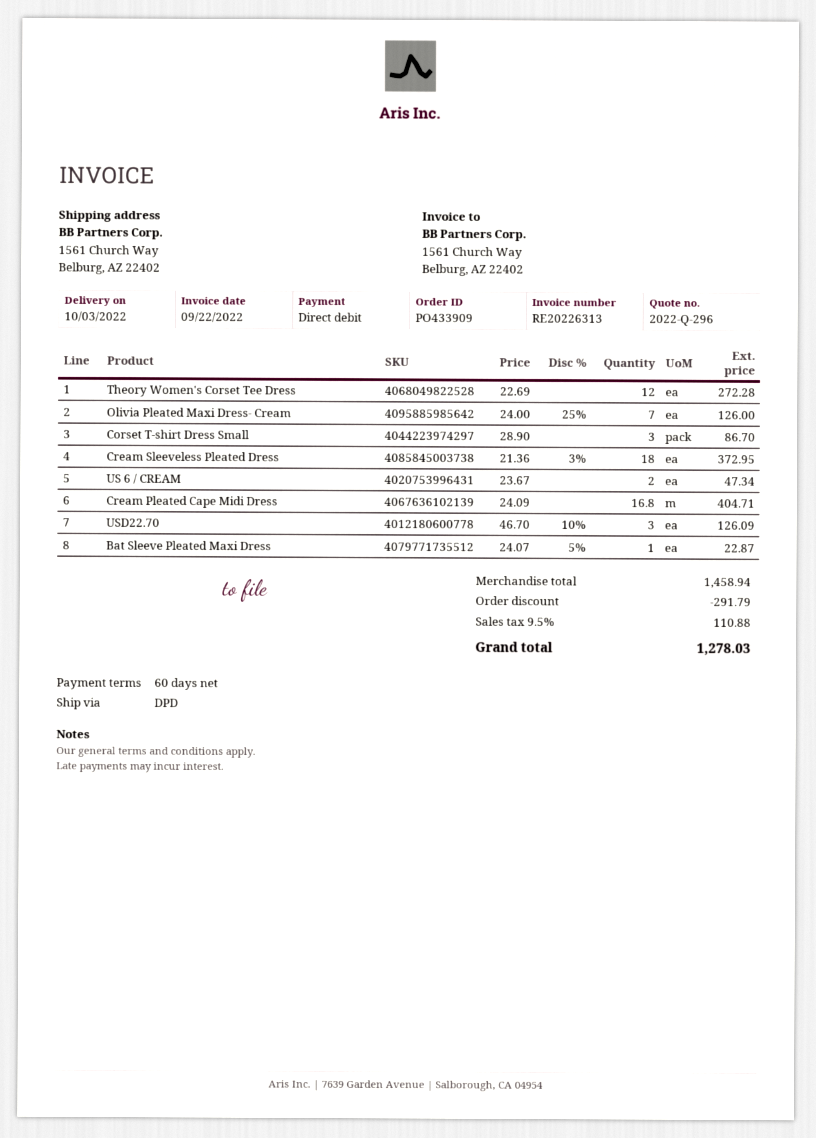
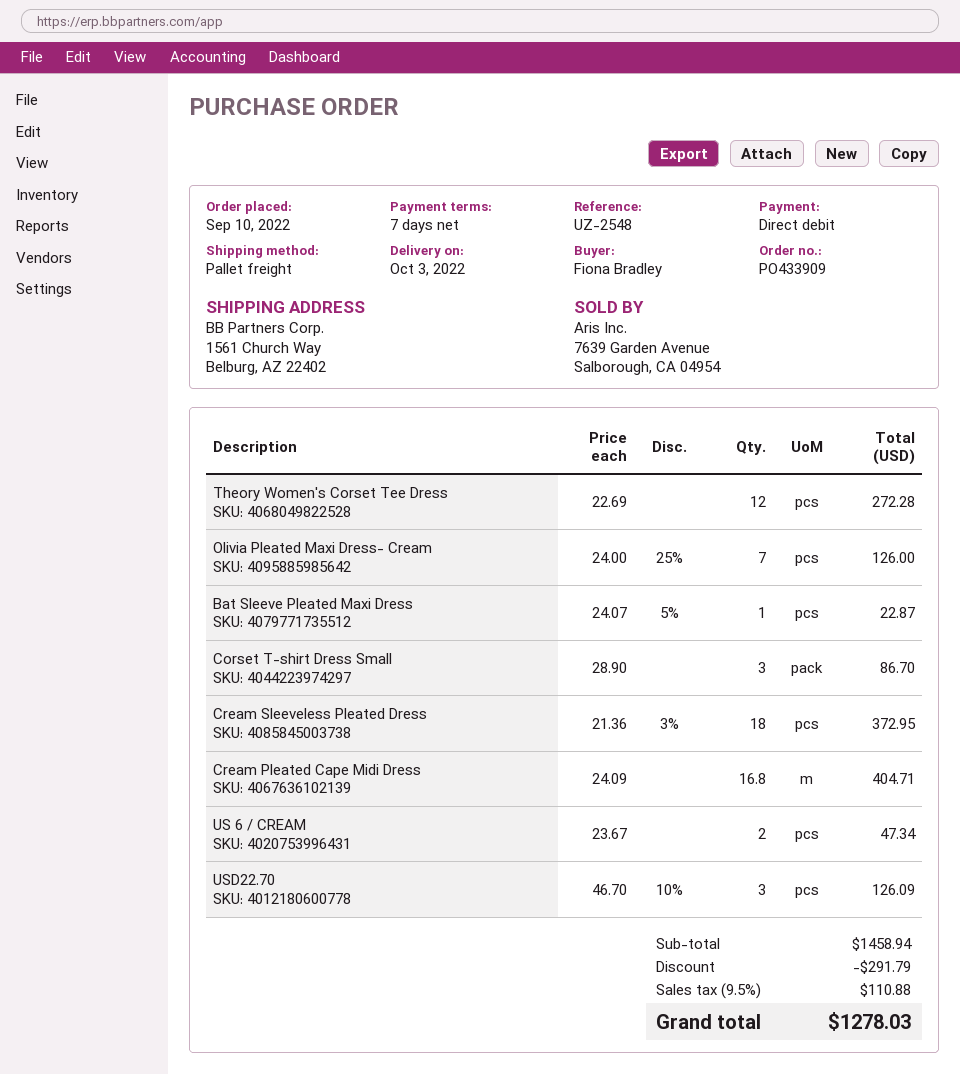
payment terms: 60 days -> 7 days
shipping method: DPD -> pallet freight

